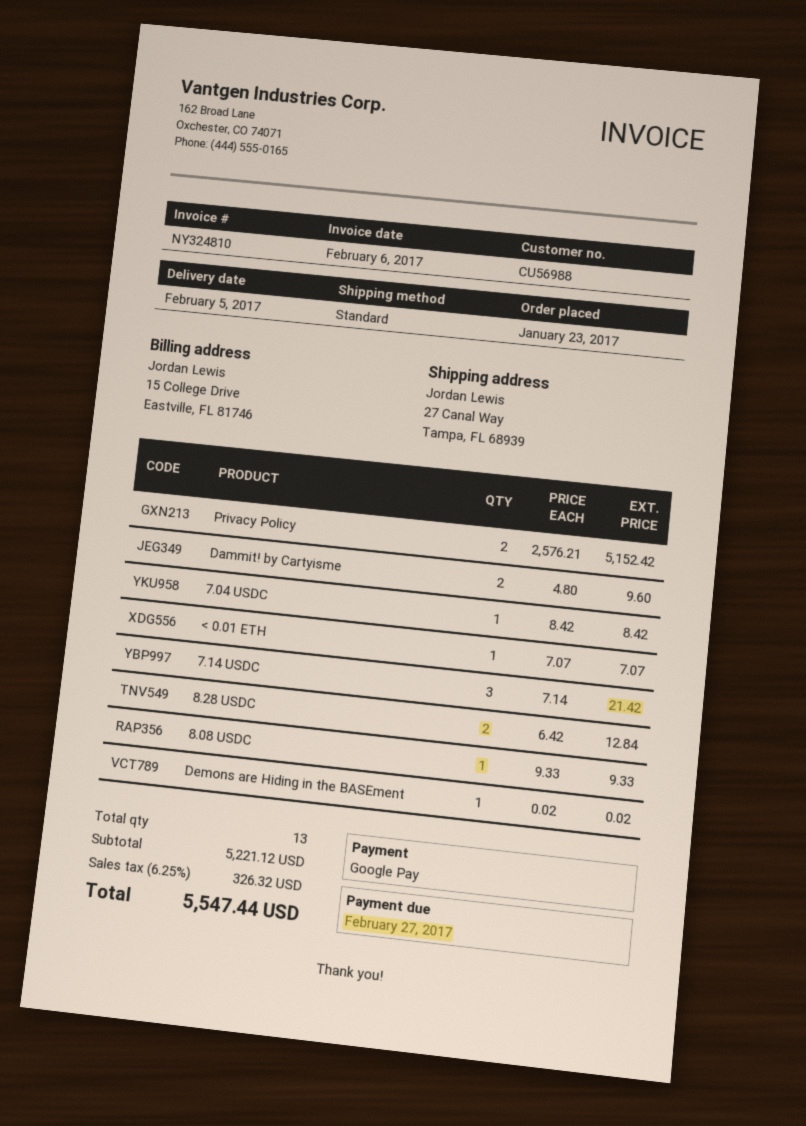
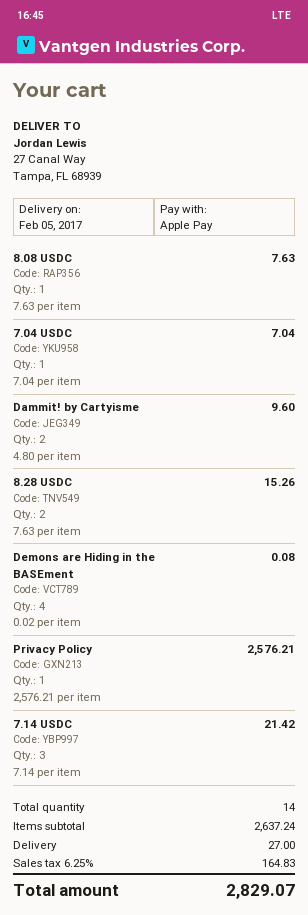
payment method: Google Pay -> Apple Pay
Privacy Policy: 2 x 2576.21 = 5152.42 -> 1 x 2576.21 = 2576.21
7.04 USDC: 1 x 8.42 = 8.42 -> 1 x 7.04 = 7.04
< 0.01 ETH: 1 x 7.07 = 7.07 -> none
8.28 USDC: 2 x 6.42 = 12.84 -> 2 x 7.63 = 15.26
8.08 USDC: 1 x 9.33 = 9.33 -> 1 x 7.63 = 7.63
Demons are Hiding in the BASEment: 1 x 0.02 = 0.02 -> 4 x 0.02 = 0.08
total quantity: 13 -> 14
subtotal: 5221.12 -> 2637.24
shipping: none -> 27.00
tax: 6.25% = 326.32 -> 6.25% = 164.83
total: 5547.44 -> 2829.07

